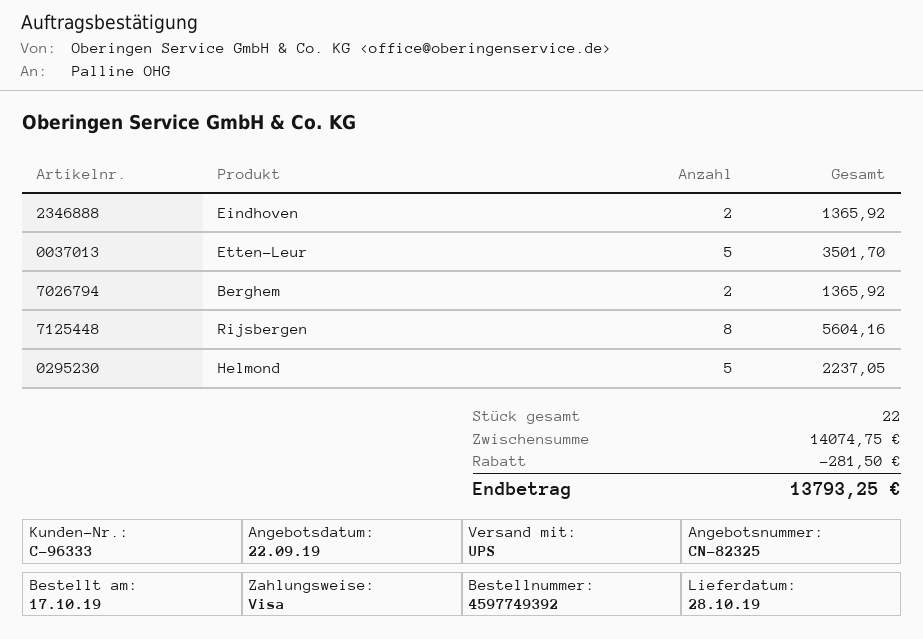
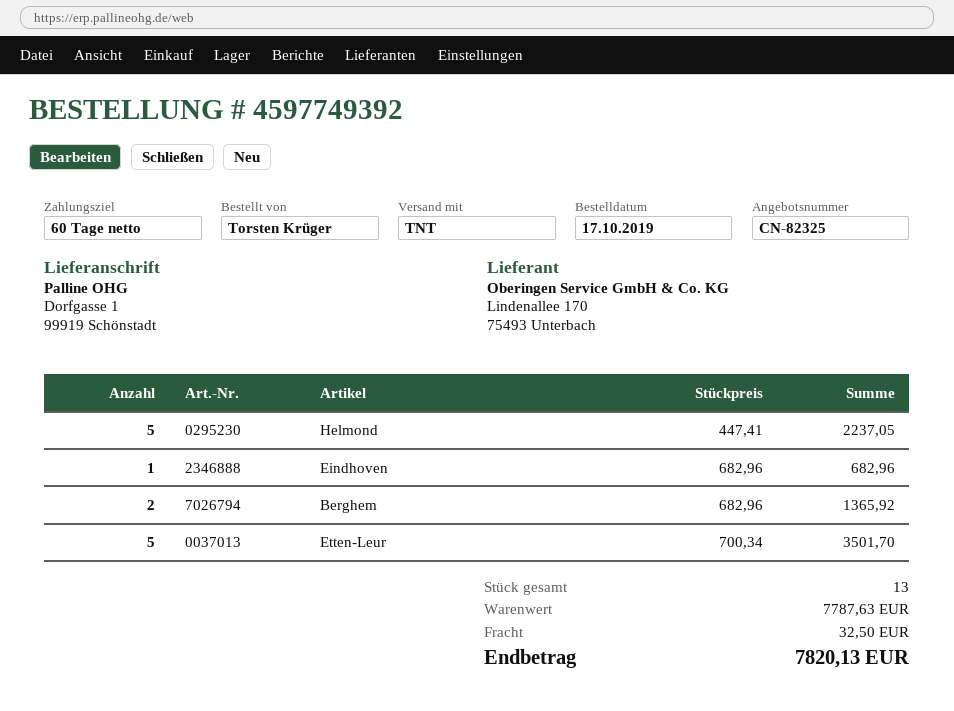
shipping method: UPS -> TNT
Eindhoven: 2 for 1365.92 -> 1 for 682.96
Rijsbergen: 8 for 5604.16 -> none
total quantity: 22 -> 13
subtotal: 14074.75 -> 7787.63
discount: 281.50 -> none
shipping: none -> 32.50
total: 13793.25 -> 7820.13

